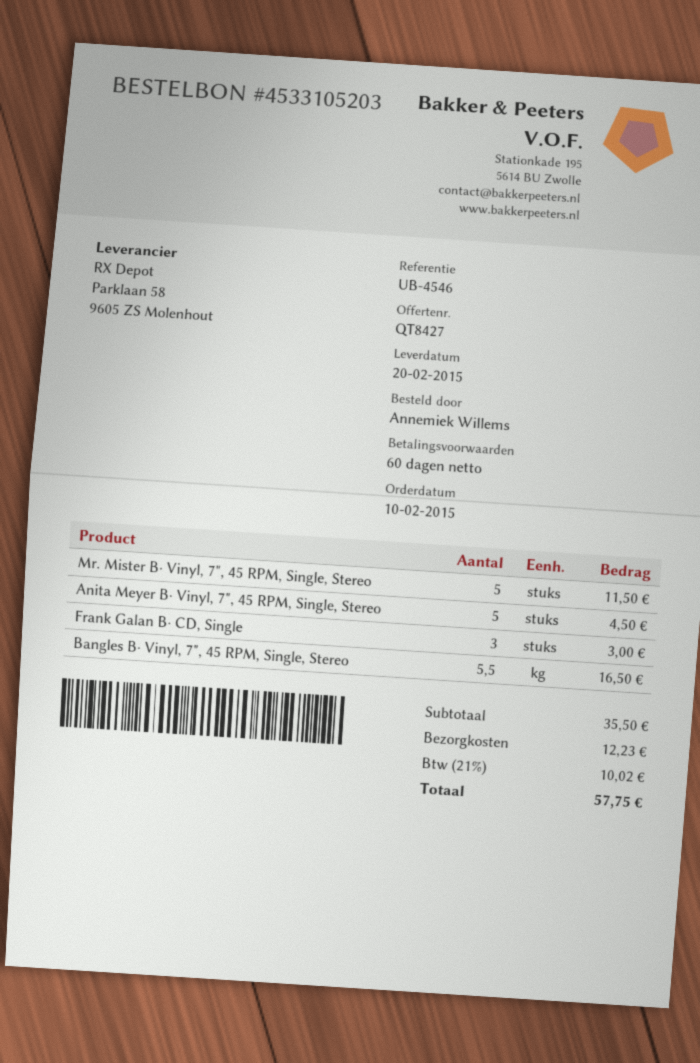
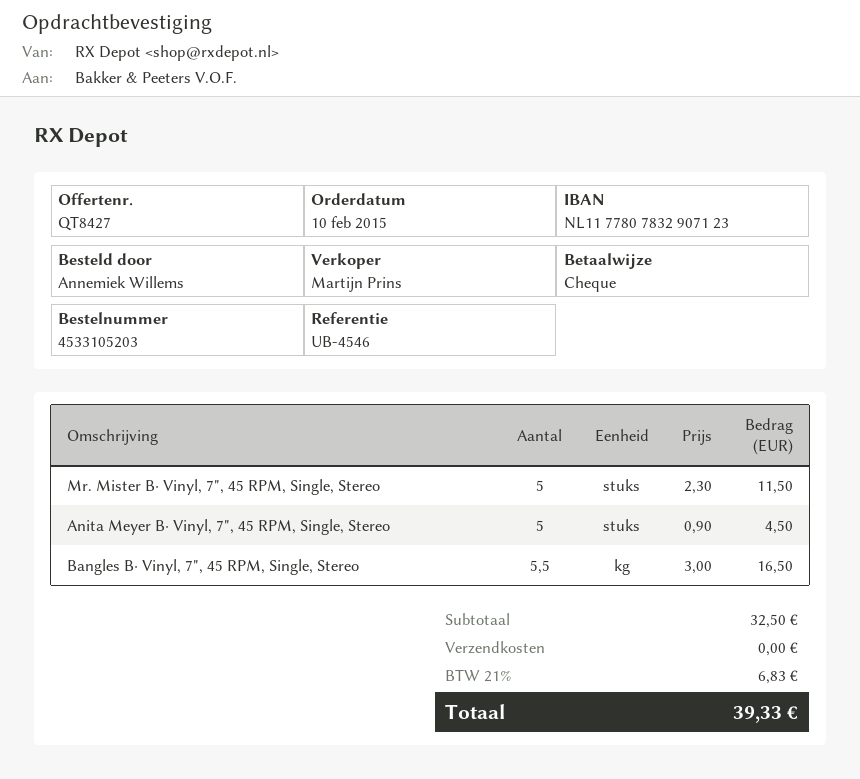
Frank Galan Β· CD, Single: 3 for 3.00 -> none
subtotal: 35.50 -> 32.50
shipping: 12.23 -> 0.00
tax: 21% = 10.02 -> 21% = 6.83
total: 57.75 -> 39.33

